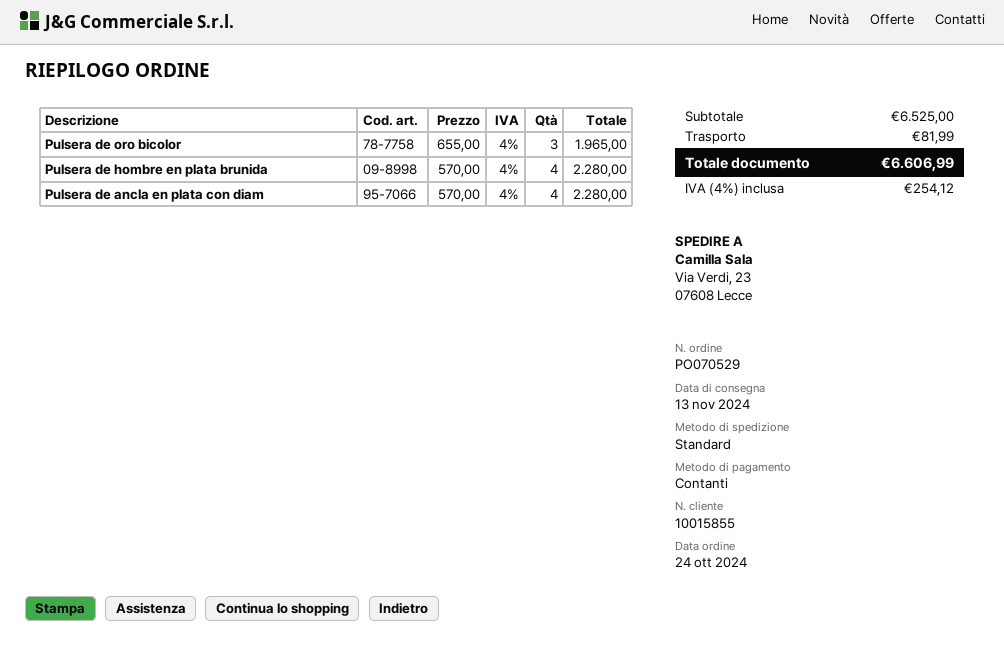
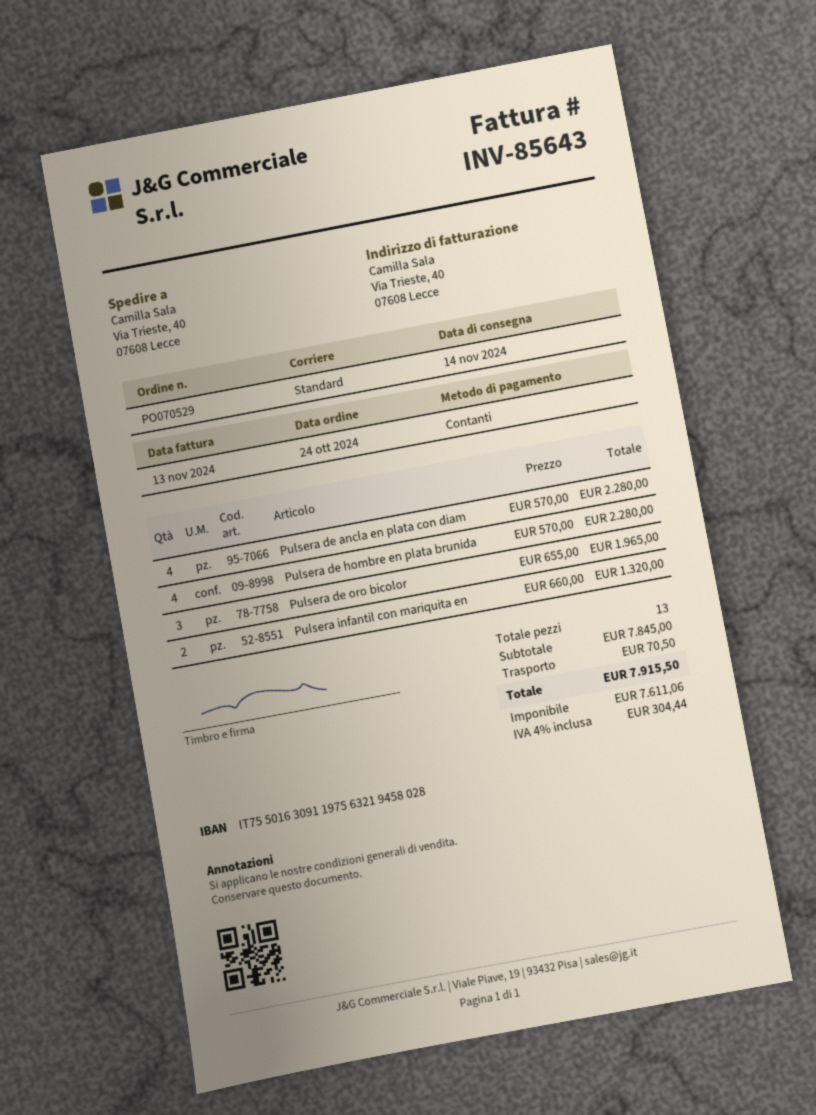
delivery date: 2024-11-13 -> 2024-11-14
ship to: Via Verdi, 23, 07608 Lecce -> Via Trieste, 40, 07608 Lecce
Pulsera infantil con mariquita en: none -> 2 x 660.00 = 1320.00
subtotal: 6525.00 -> 7845.00
shipping: 81.99 -> 70.50
tax: 4% = 254.12 -> 4% = 304.44
total: 6606.99 -> 7915.50

